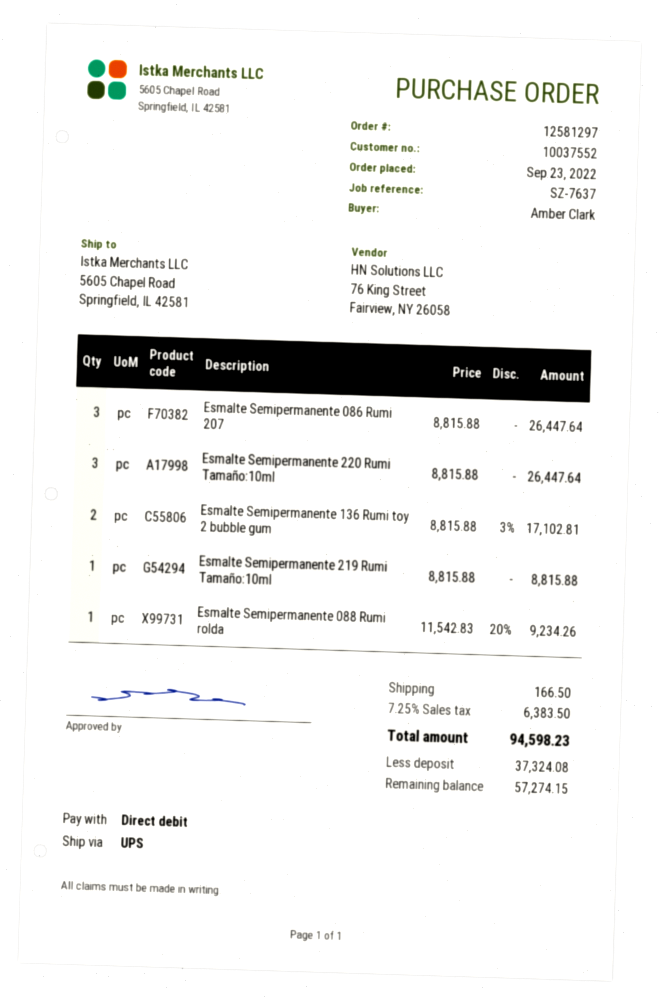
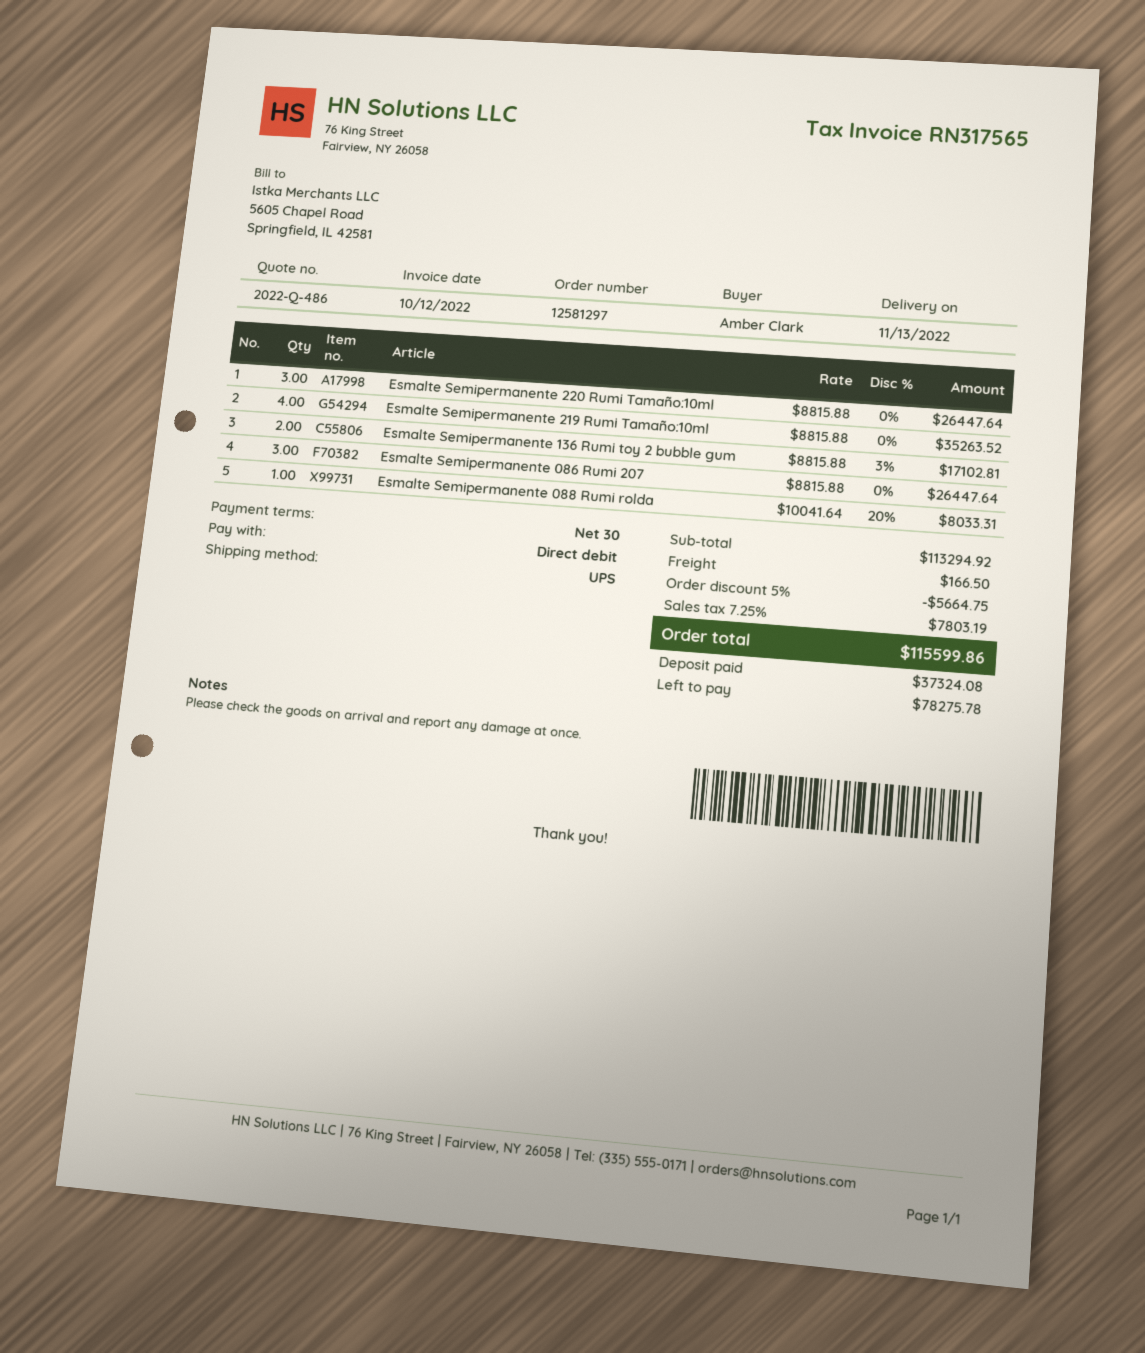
Esmalte Semipermanente 219 Rumi Tamaño:10ml: 1 x 8815.88 = 8815.88 -> 4 x 8815.88 = 35263.52
Esmalte Semipermanente 088 Rumi rolda: 1 x 11542.83 - 20% = 9234.26 -> 1 x 10041.64 - 20% = 8033.31
discount: none -> 5% = 5664.75
tax: 7.25% = 6383.50 -> 7.25% = 7803.19
total: 94598.23 -> 115599.86
balance: 57274.15 -> 78275.78

